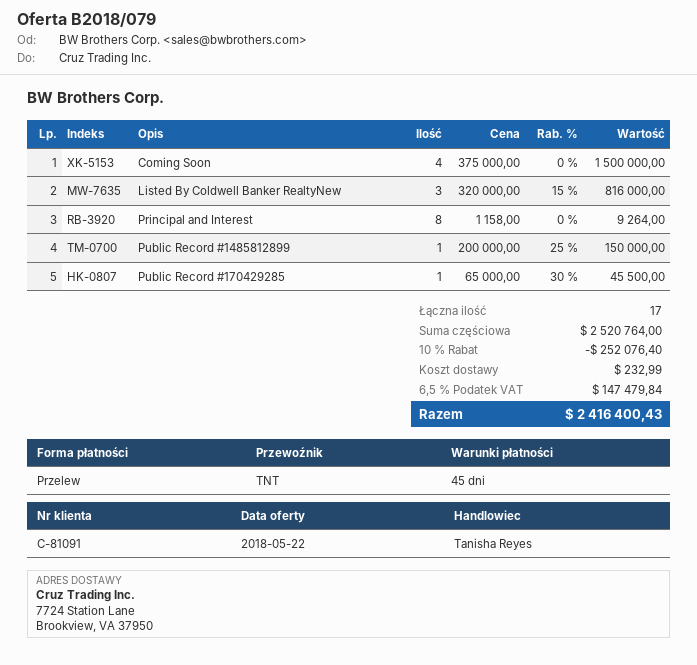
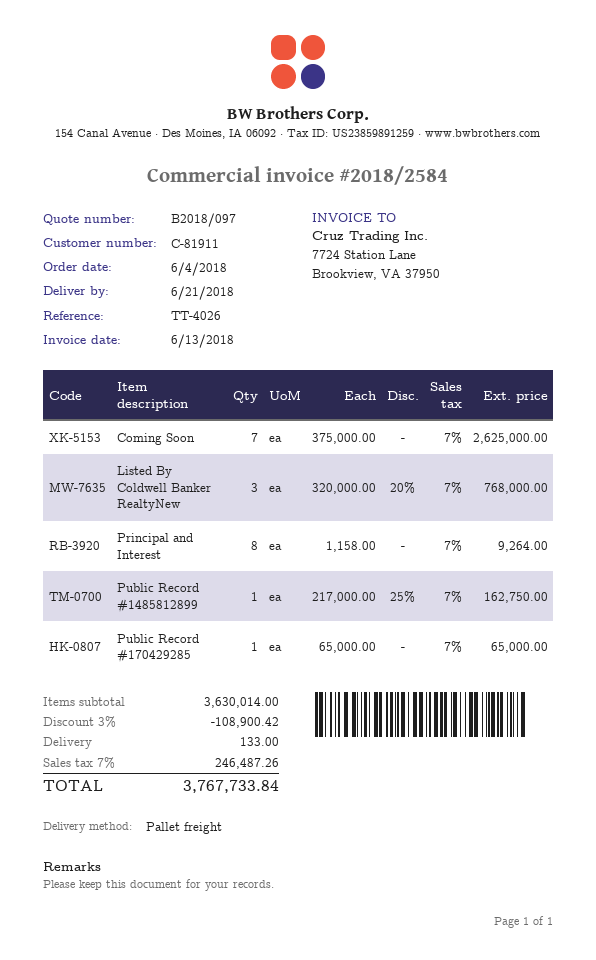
quote number: B2018/079 -> B2018/097
customer number: C-81091 -> C-81911
shipping method: TNT -> pallet freight
Coming Soon: 4 x 375000.00 = 1500000.00 -> 7 x 375000.00 = 2625000.00
Listed By Coldwell Banker RealtyNew: 3 x 320000.00 - 15% = 816000.00 -> 3 x 320000.00 - 20% = 768000.00
Public Record #1485812899: 1 x 200000.00 - 25% = 150000.00 -> 1 x 217000.00 - 25% = 162750.00
Public Record #170429285: 1 x 65000.00 - 30% = 45500.00 -> 1 x 65000.00 = 65000.00
subtotal: 2520764.00 -> 3630014.00
discount: 10% = 252076.40 -> 3% = 108900.42
shipping: 232.99 -> 133.00
tax: 6.5% = 147479.84 -> 7% = 246487.26
total: 2416400.43 -> 3767733.84

